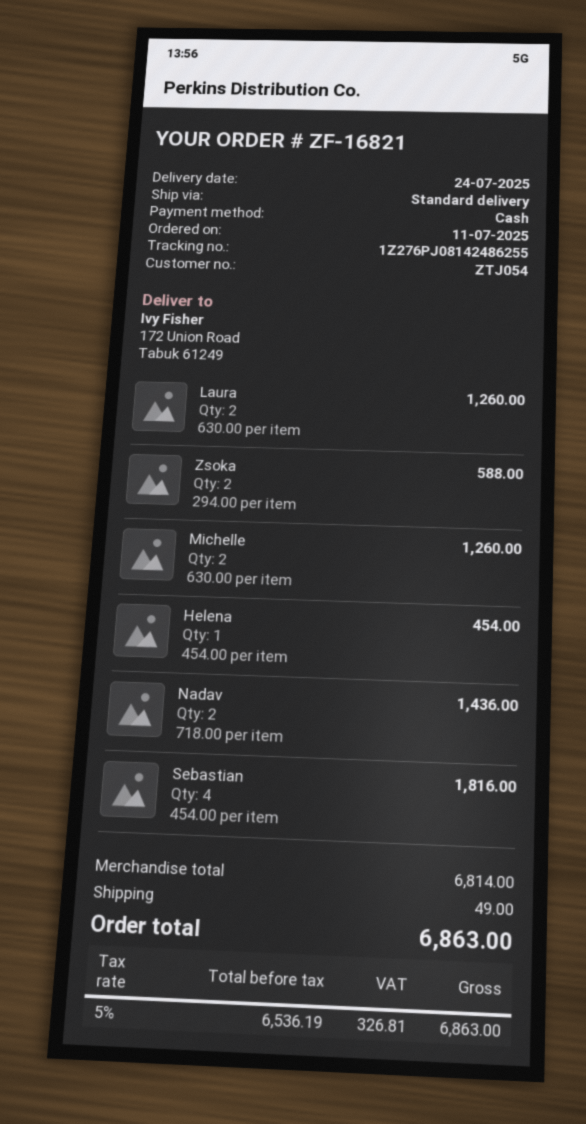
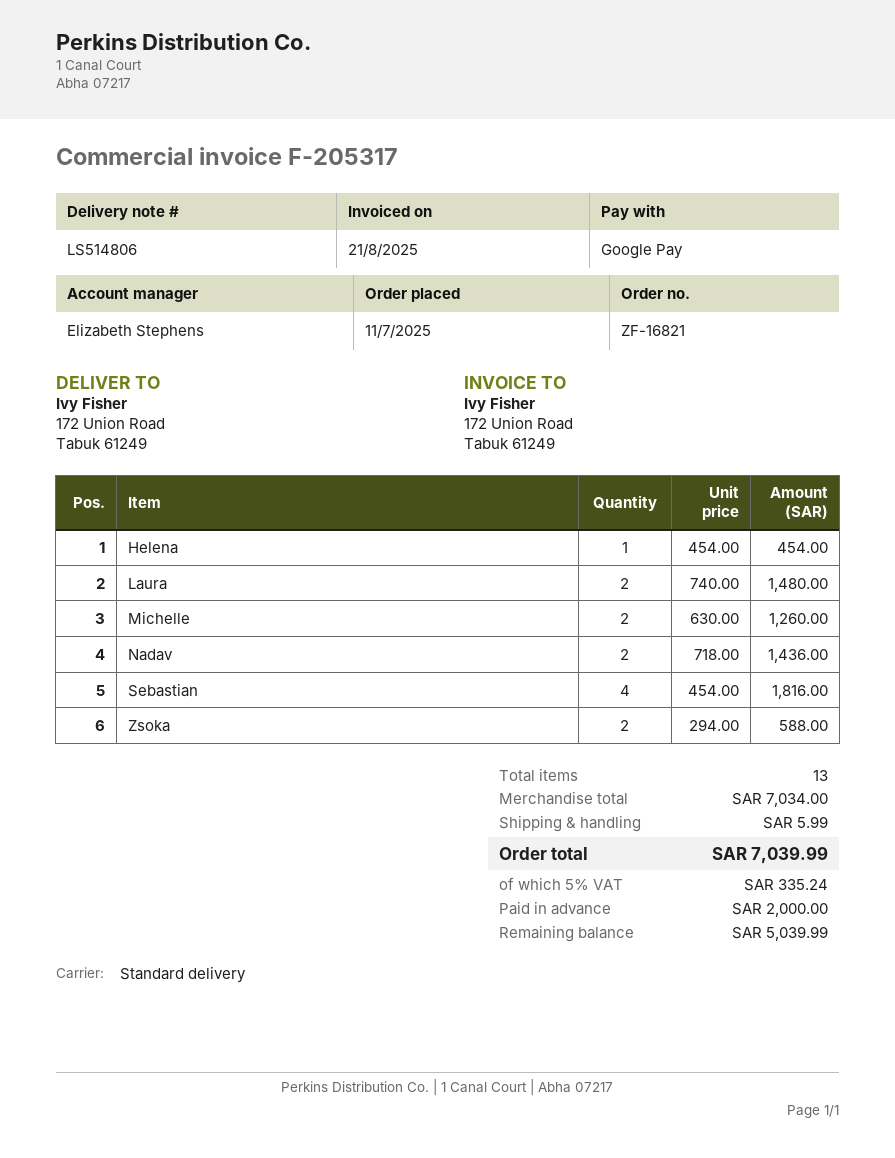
payment method: cash -> Google Pay
Laura: 2 x 630.00 = 1260.00 -> 2 x 740.00 = 1480.00
subtotal: 6814.00 -> 7034.00
shipping: 49.00 -> 5.99
tax: 5% = 326.81 -> 5% = 335.24
total: 6863.00 -> 7039.99

